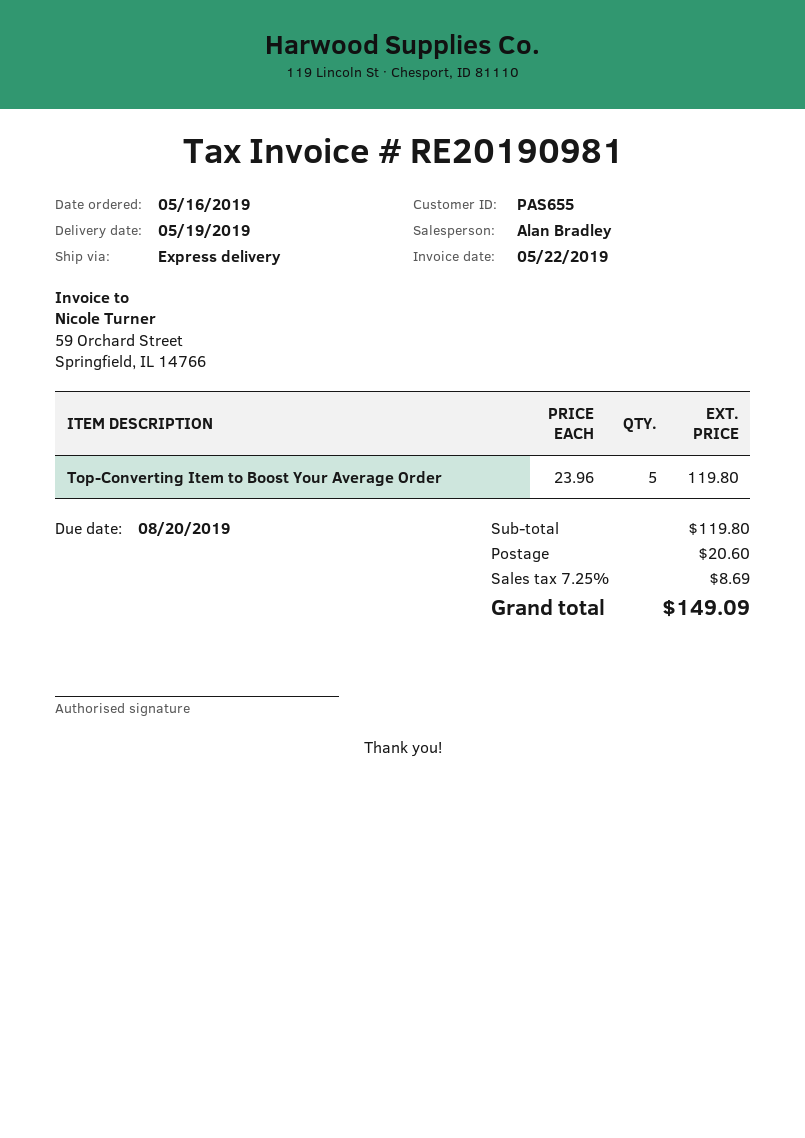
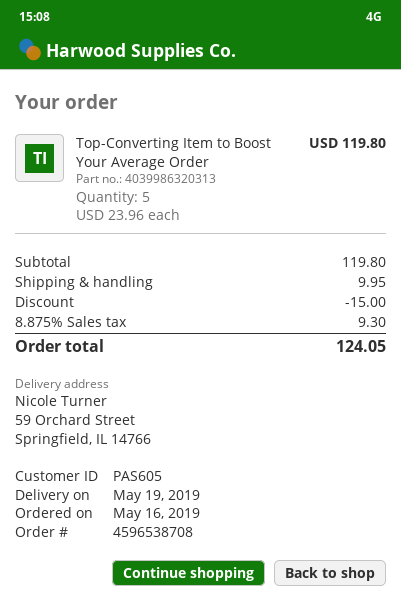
customer number: PAS655 -> PAS605
discount: none -> 15.00
shipping: 20.60 -> 9.95
tax: 7.25% = 8.69 -> 8.875% = 9.30
total: 149.09 -> 124.05

